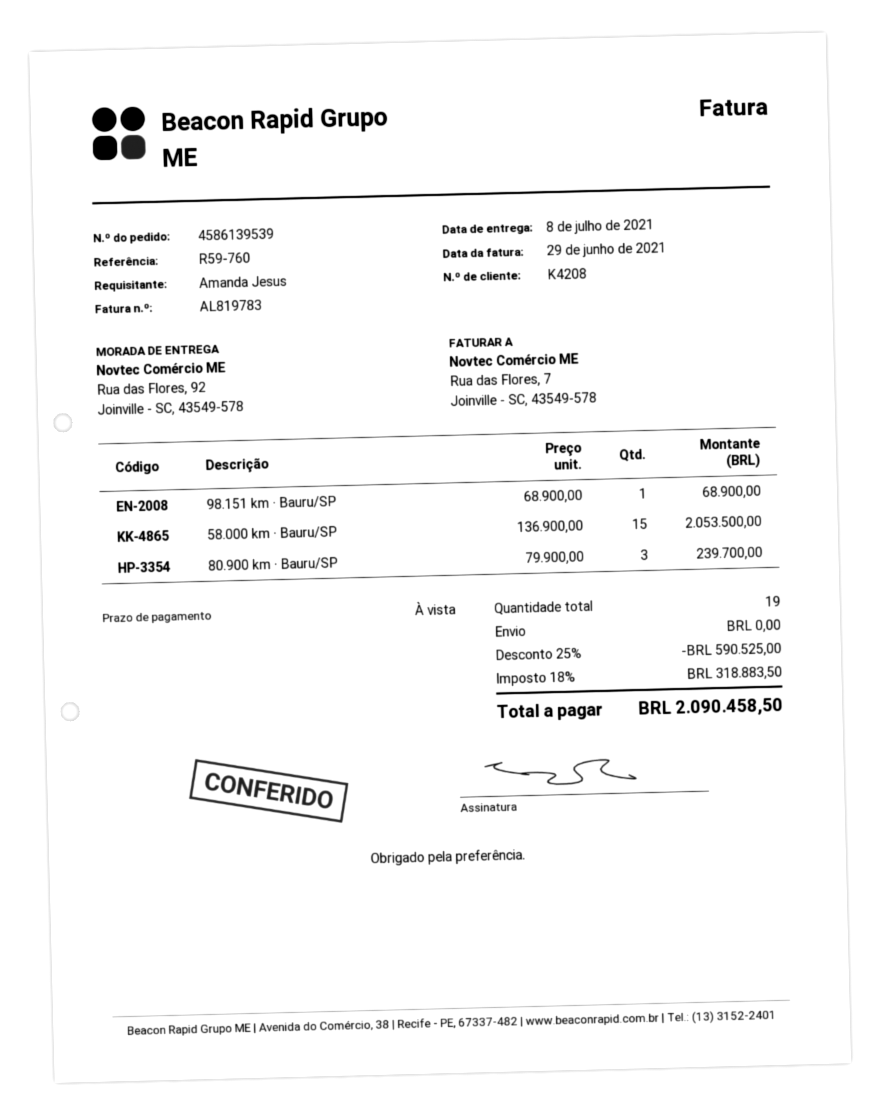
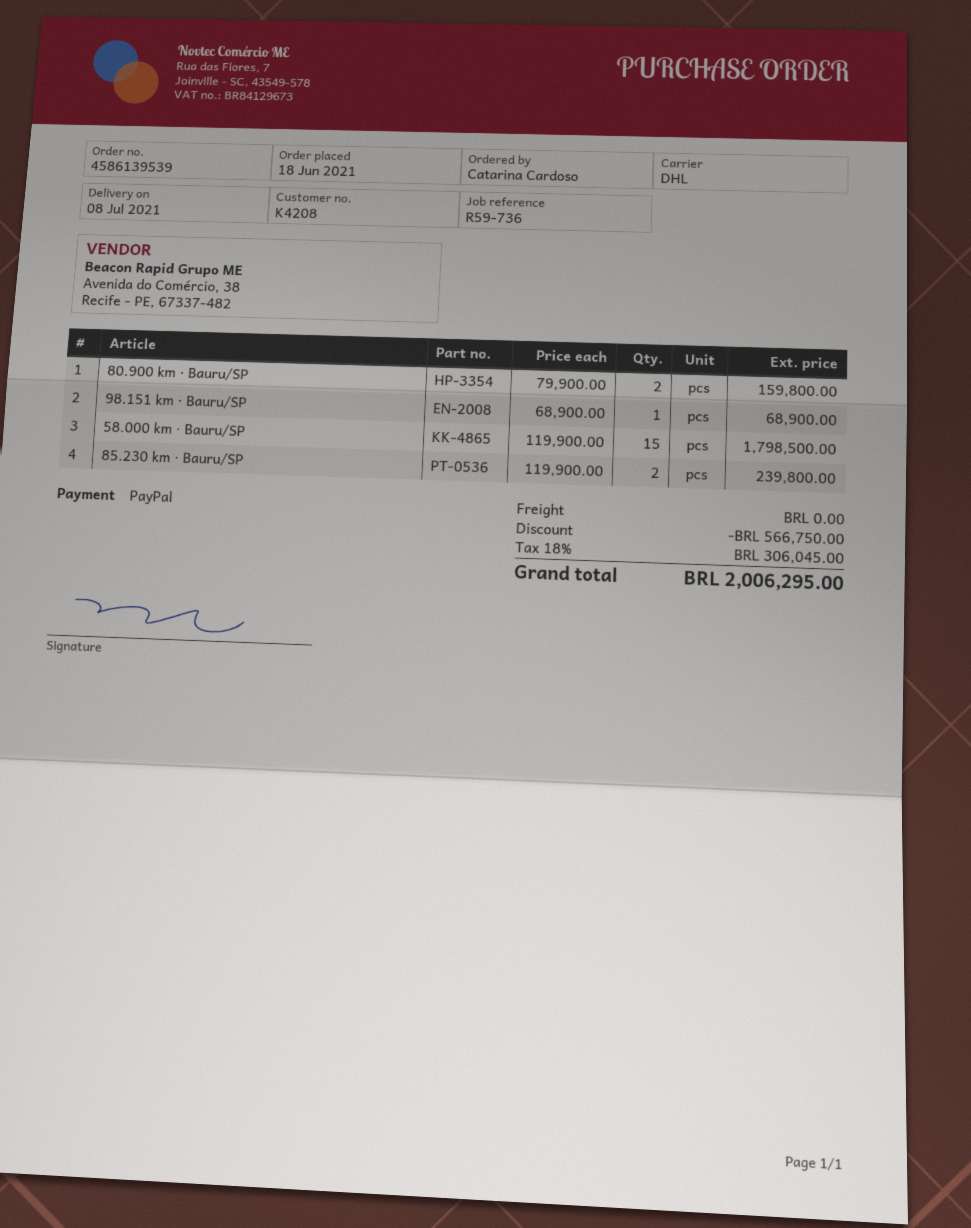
reference: R59-760 -> R59-736
ordered by: Amanda Jesus -> Catarina Cardoso
58.000 km · Bauru/SP: 15 x 136900.00 = 2053500.00 -> 15 x 119900.00 = 1798500.00
80.900 km · Bauru/SP: 3 x 79900.00 = 239700.00 -> 2 x 79900.00 = 159800.00
85.230 km · Bauru/SP: none -> 2 x 119900.00 = 239800.00
discount: 590525.00 -> 566750.00
tax: 18% = 318883.50 -> 18% = 306045.00
total: 2090458.50 -> 2006295.00

